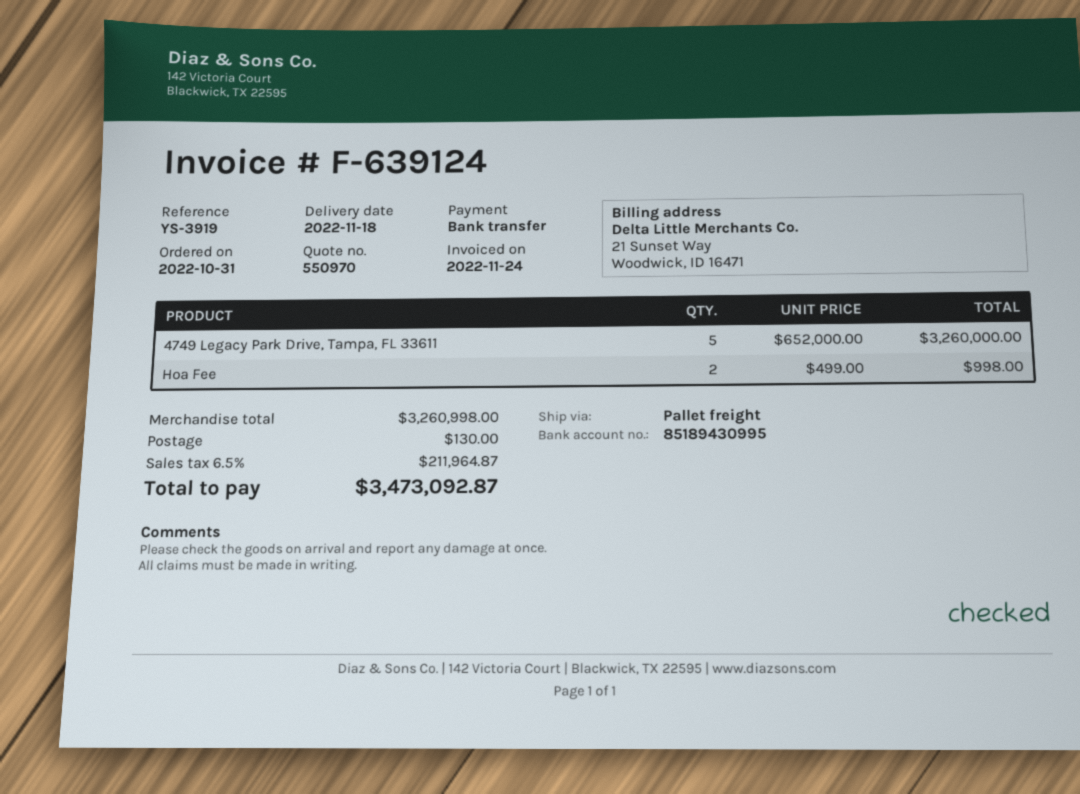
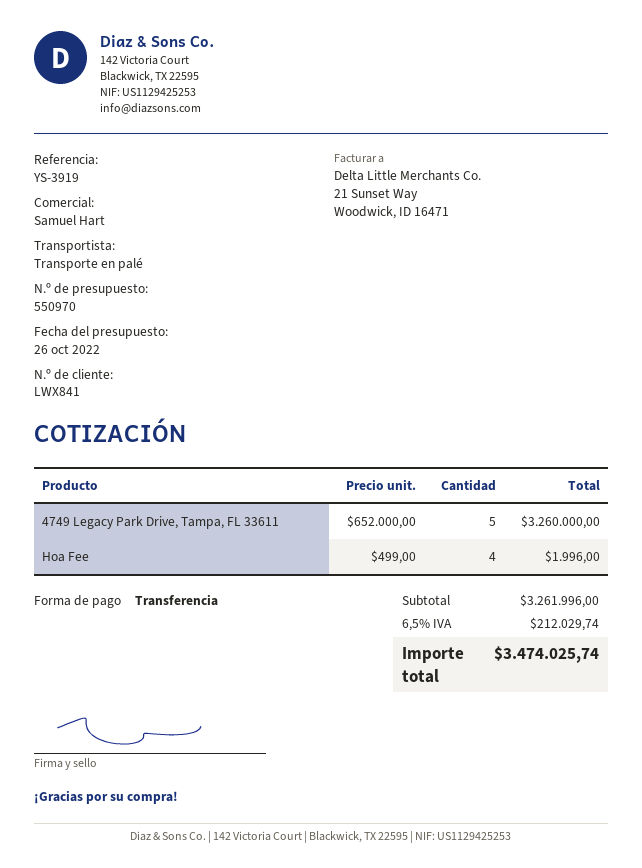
Hoa Fee: 2 x 499.00 = 998.00 -> 4 x 499.00 = 1996.00
subtotal: 3260998.00 -> 3261996.00
shipping: 130.00 -> none
tax: 6.5% = 211964.87 -> 6.5% = 212029.74
total: 3473092.87 -> 3474025.74

